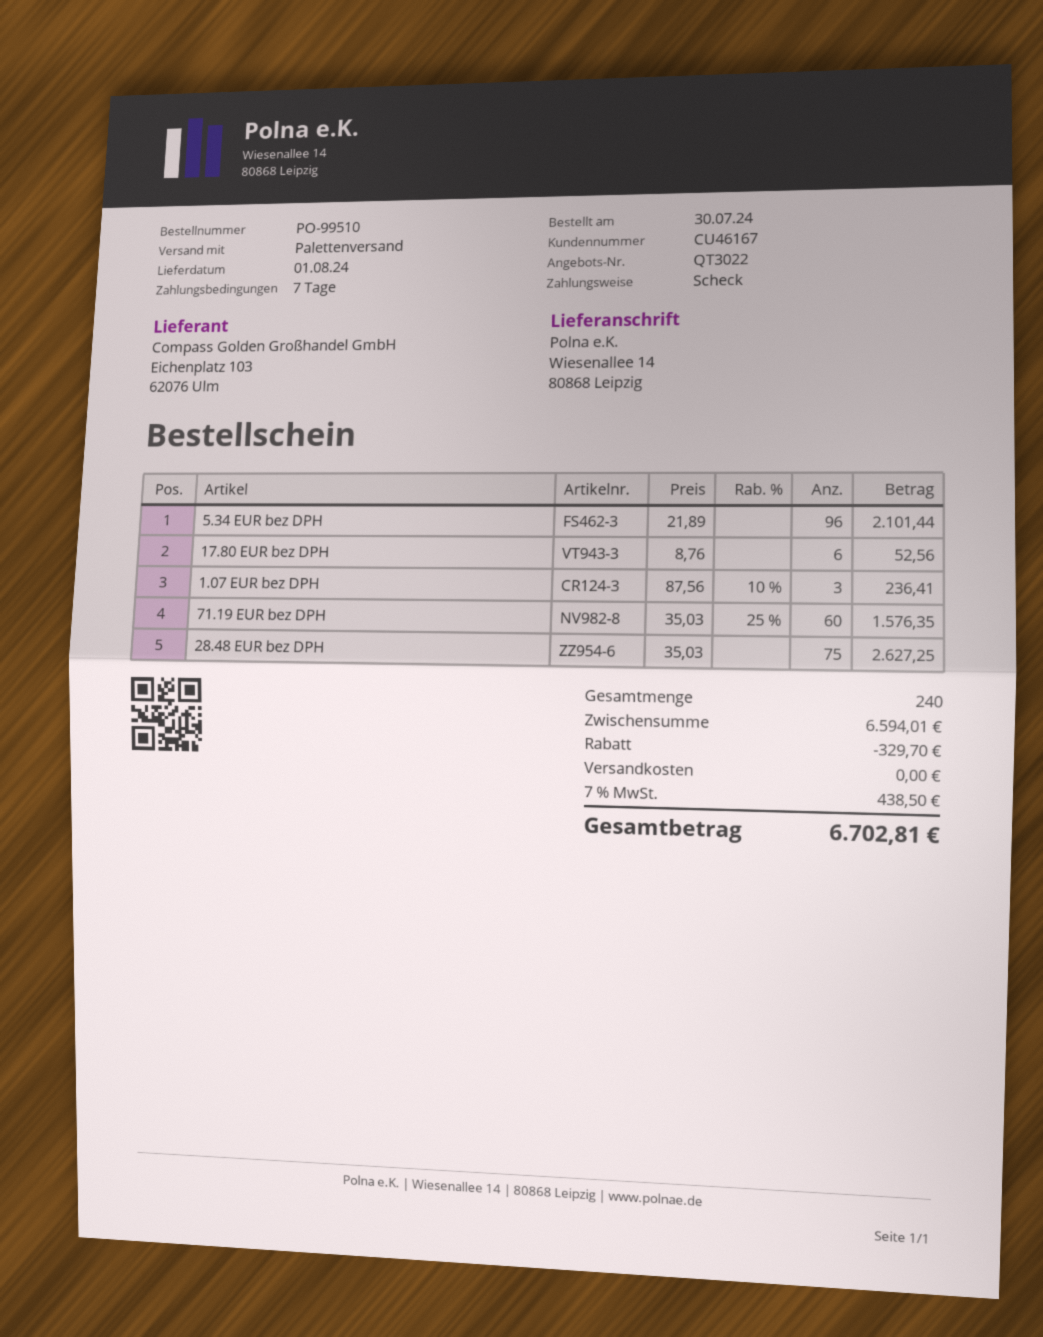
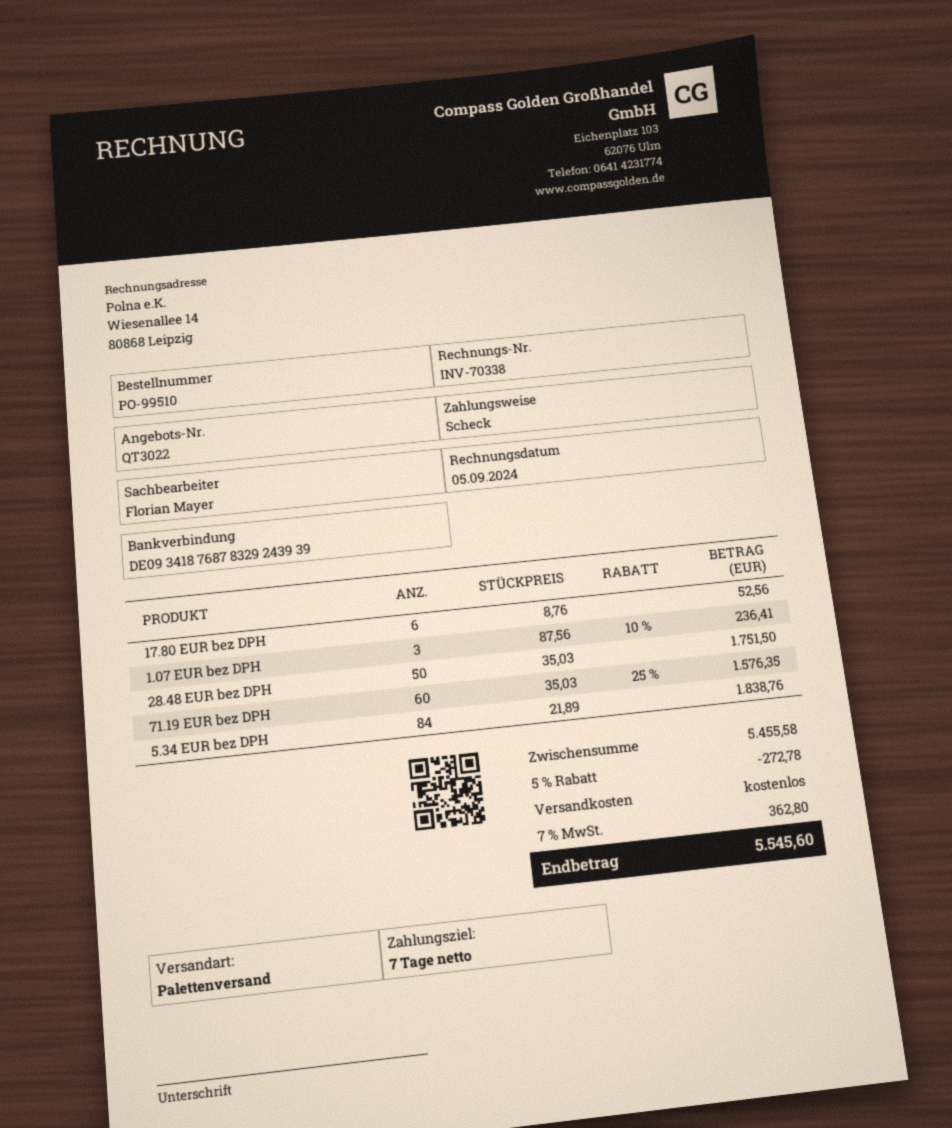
5.34 EUR bez DPH: 96 x 21.89 = 2101.44 -> 84 x 21.89 = 1838.76
28.48 EUR bez DPH: 75 x 35.03 = 2627.25 -> 50 x 35.03 = 1751.50
subtotal: 6594.01 -> 5455.58
discount: 329.70 -> 272.78
tax: 7% = 438.50 -> 7% = 362.80
total: 6702.81 -> 5545.60

